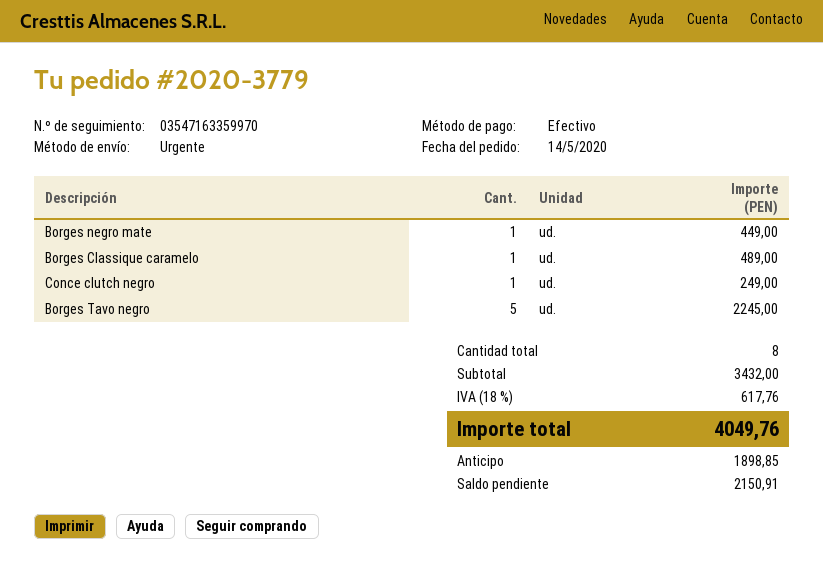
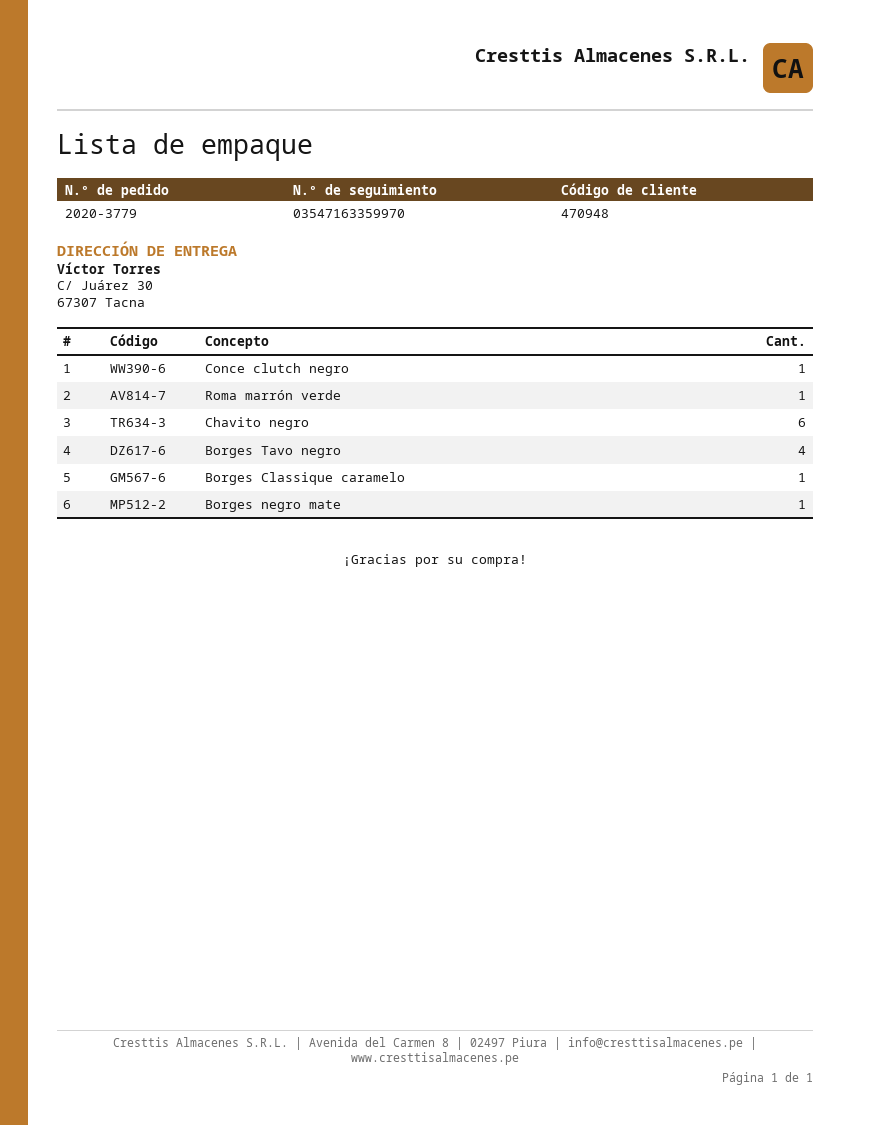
Borges Tavo negro: 5 -> 4
Roma marrón verde: none -> 1
Chavito negro: none -> 6

